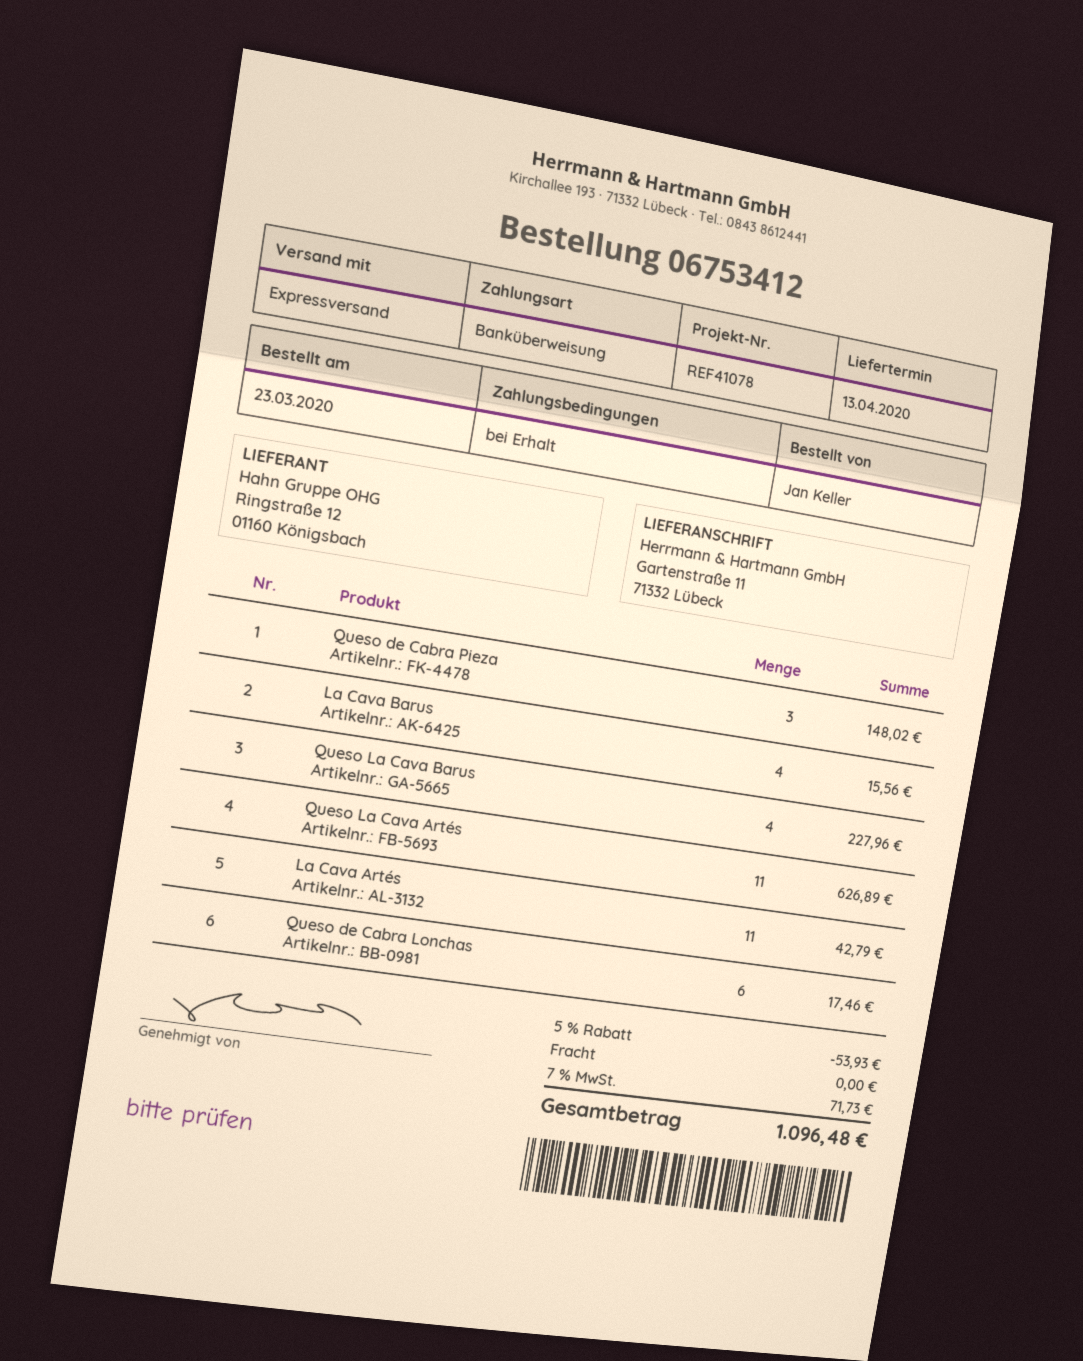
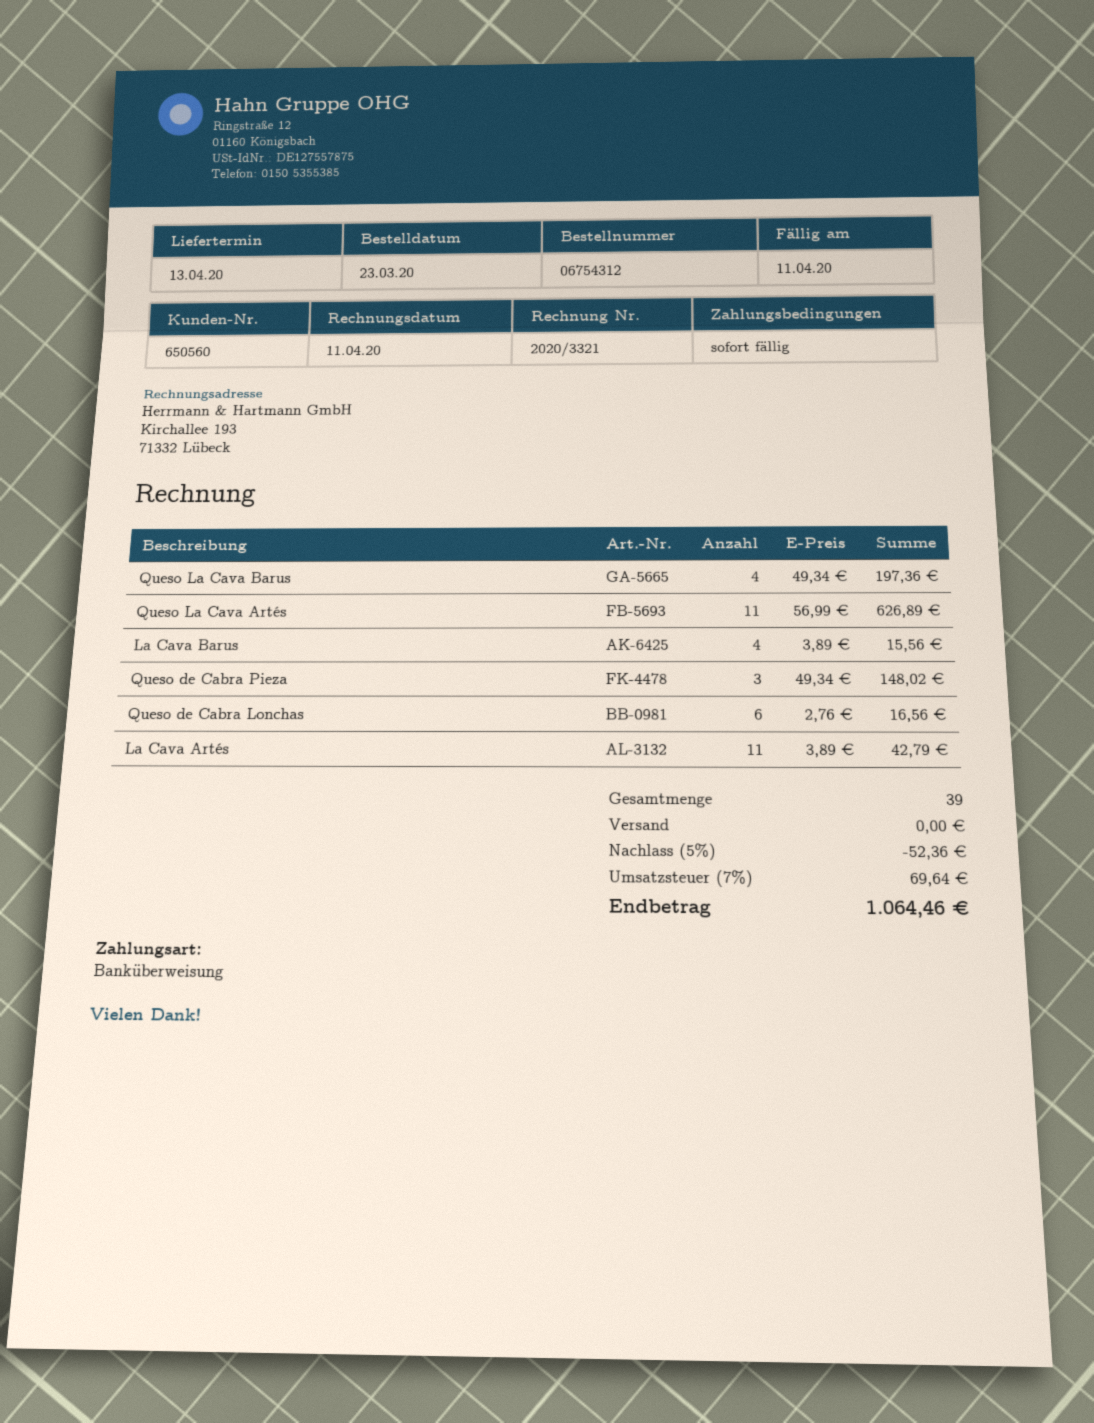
order number: 06753412 -> 06754312
Queso La Cava Barus: 4 for 227.96 -> 4 for 197.36
Queso de Cabra Lonchas: 6 for 17.46 -> 6 for 16.56
discount: 5% = 53.93 -> 5% = 52.36
tax: 7% = 71.73 -> 7% = 69.64
total: 1096.48 -> 1064.46

